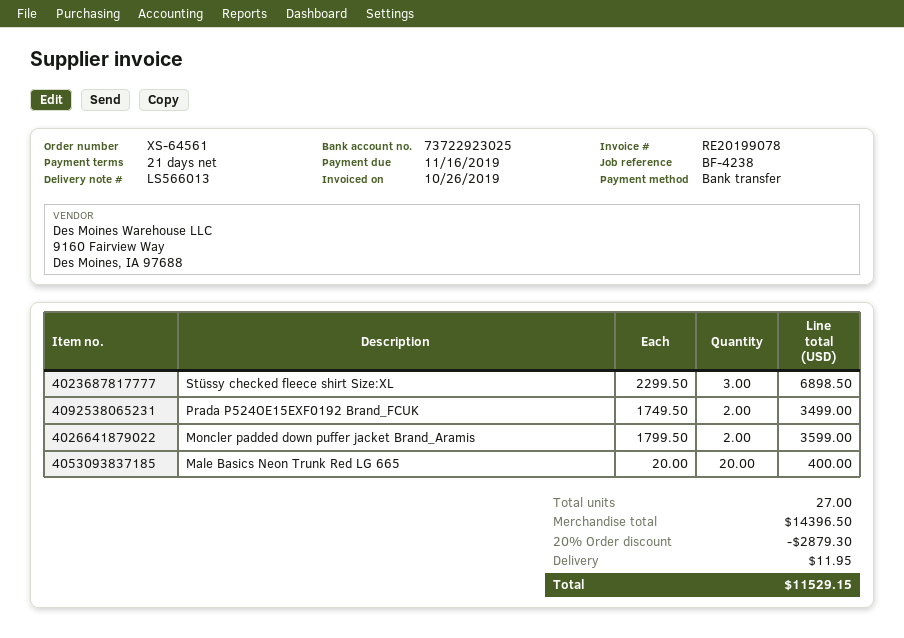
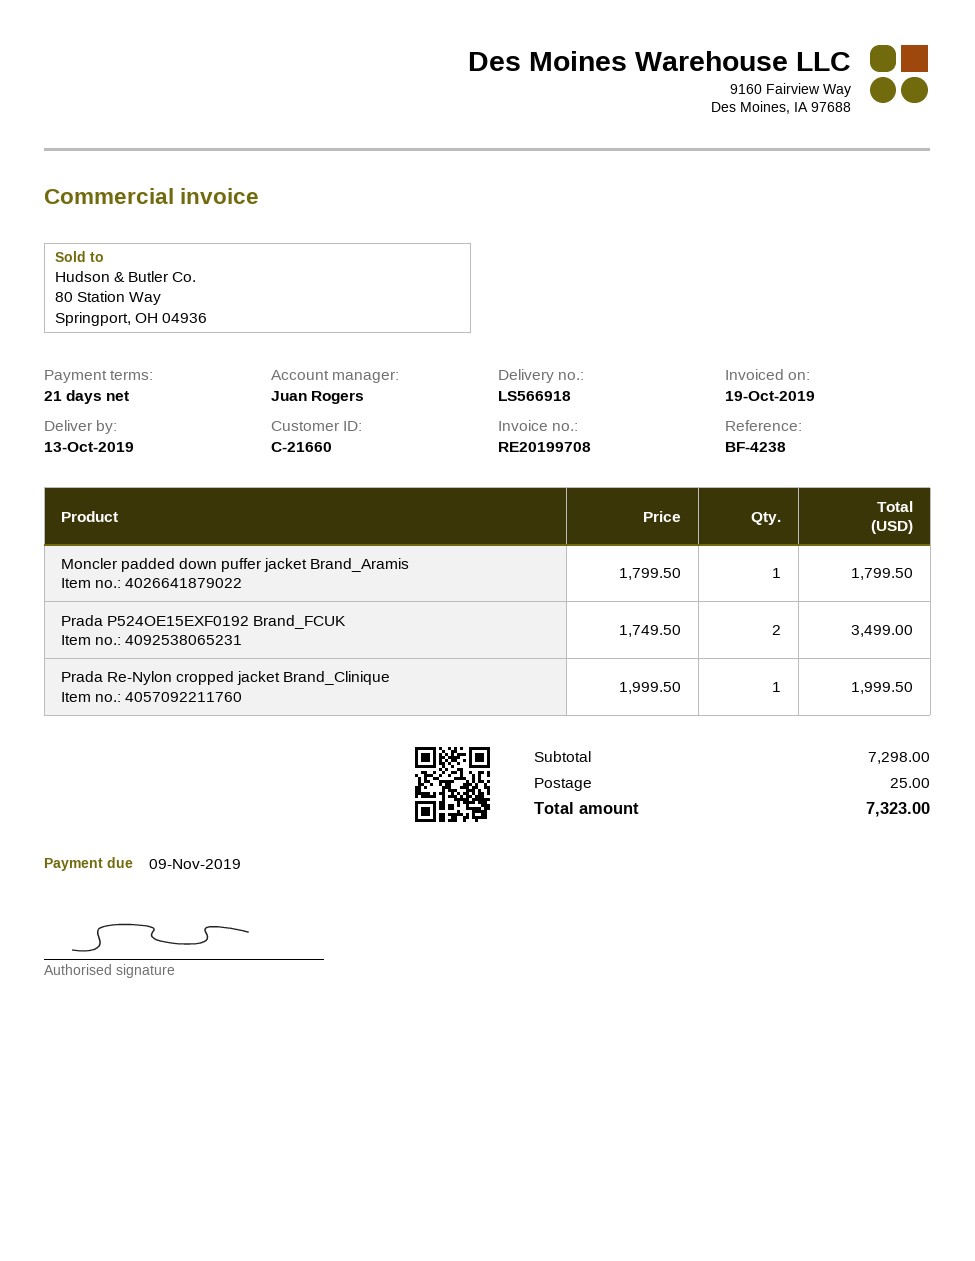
delivery note number: LS566013 -> LS566918
invoice number: RE20199078 -> RE20199708
invoice date: 2019-10-26 -> 2019-10-19
due date: 2019-11-16 -> 2019-11-09
Stüssy checked fleece shirt Size:XL: 3 x 2299.50 = 6898.50 -> none
Moncler padded down puffer jacket Brand_Aramis: 2 x 1799.50 = 3599.00 -> 1 x 1799.50 = 1799.50
Male Basics Neon Trunk Red LG 665: 20 x 20.00 = 400.00 -> none
Prada Re-Nylon cropped jacket Brand_Clinique: none -> 1 x 1999.50 = 1999.50
subtotal: 14396.50 -> 7298.00
discount: 20% = 2879.30 -> none
shipping: 11.95 -> 25.00
total: 11529.15 -> 7323.00

